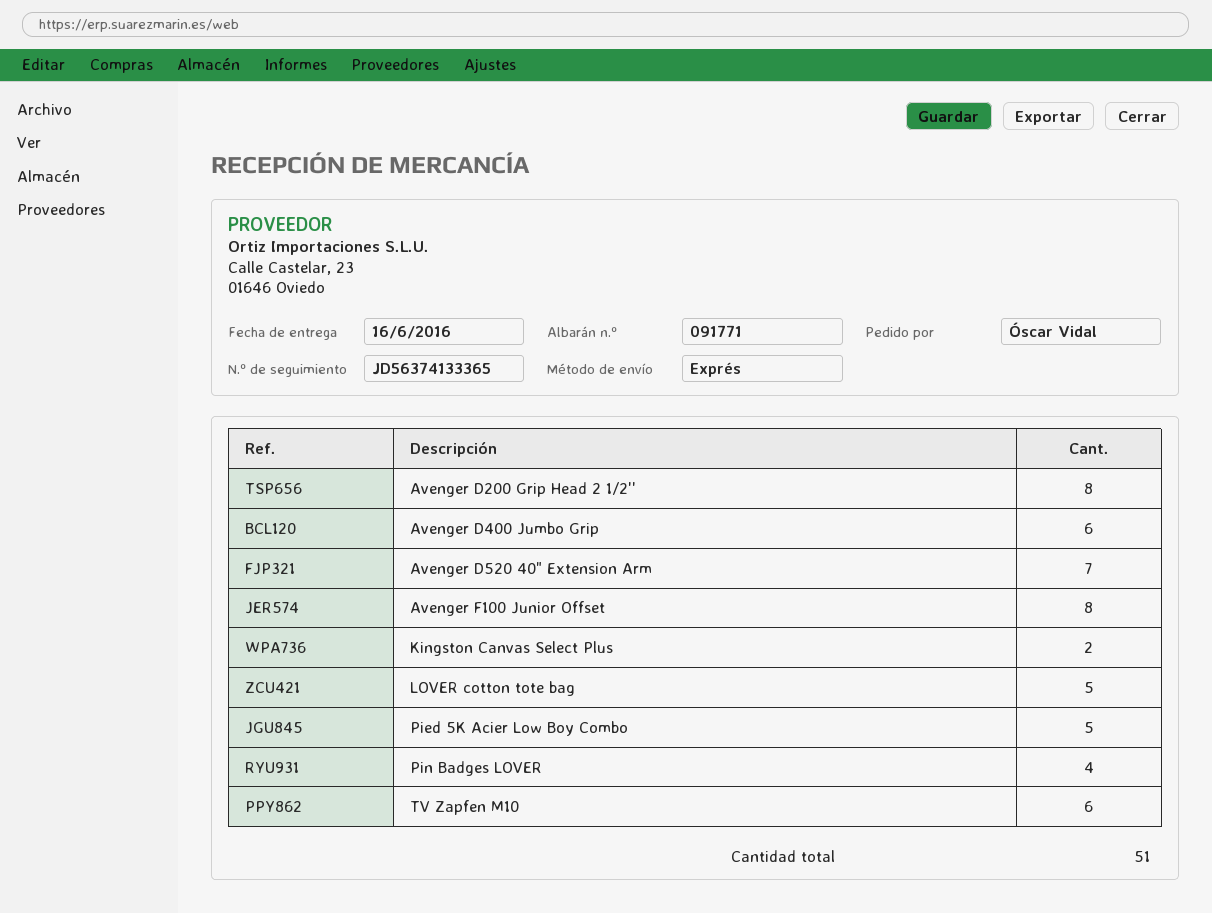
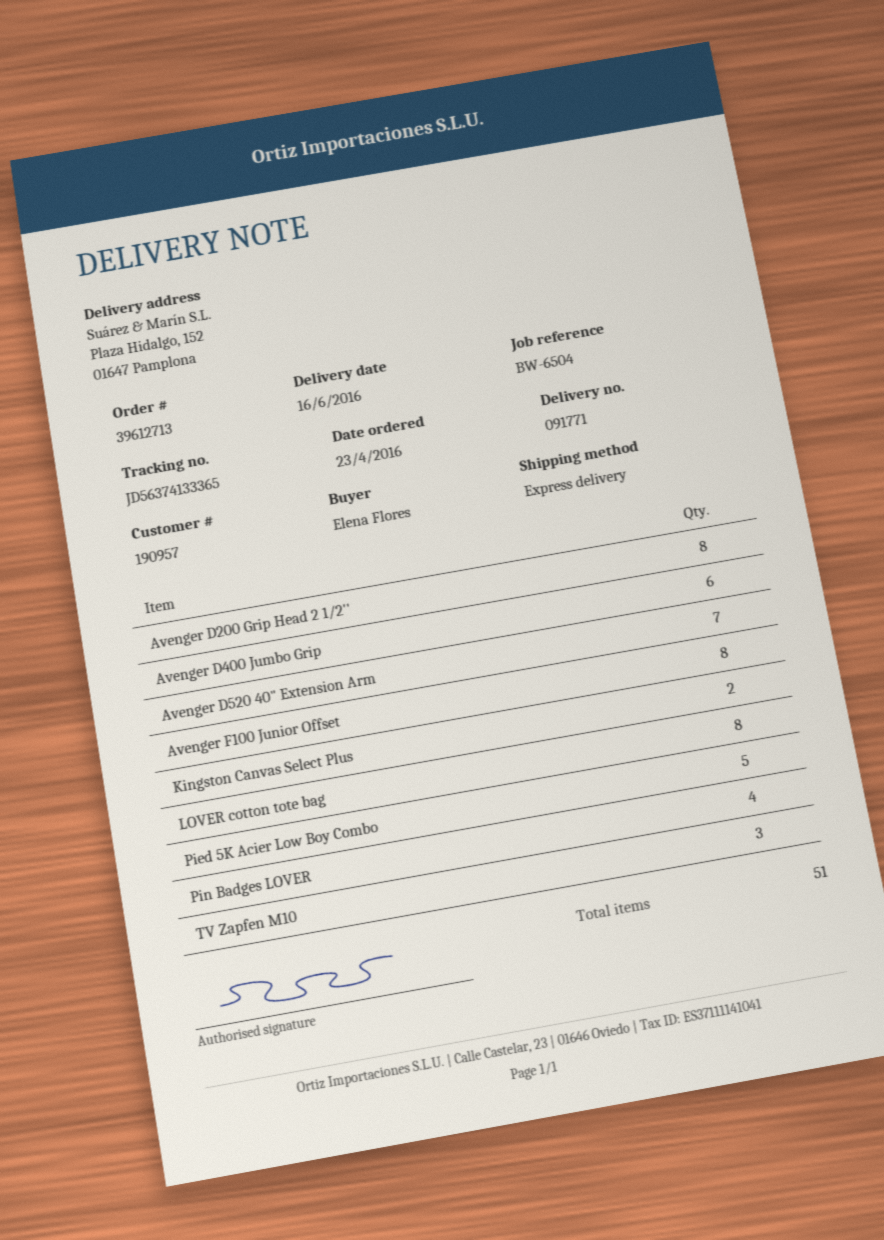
ordered by: Óscar Vidal -> Elena Flores
LOVER cotton tote bag: 5 -> 8
TV Zapfen M10: 6 -> 3

